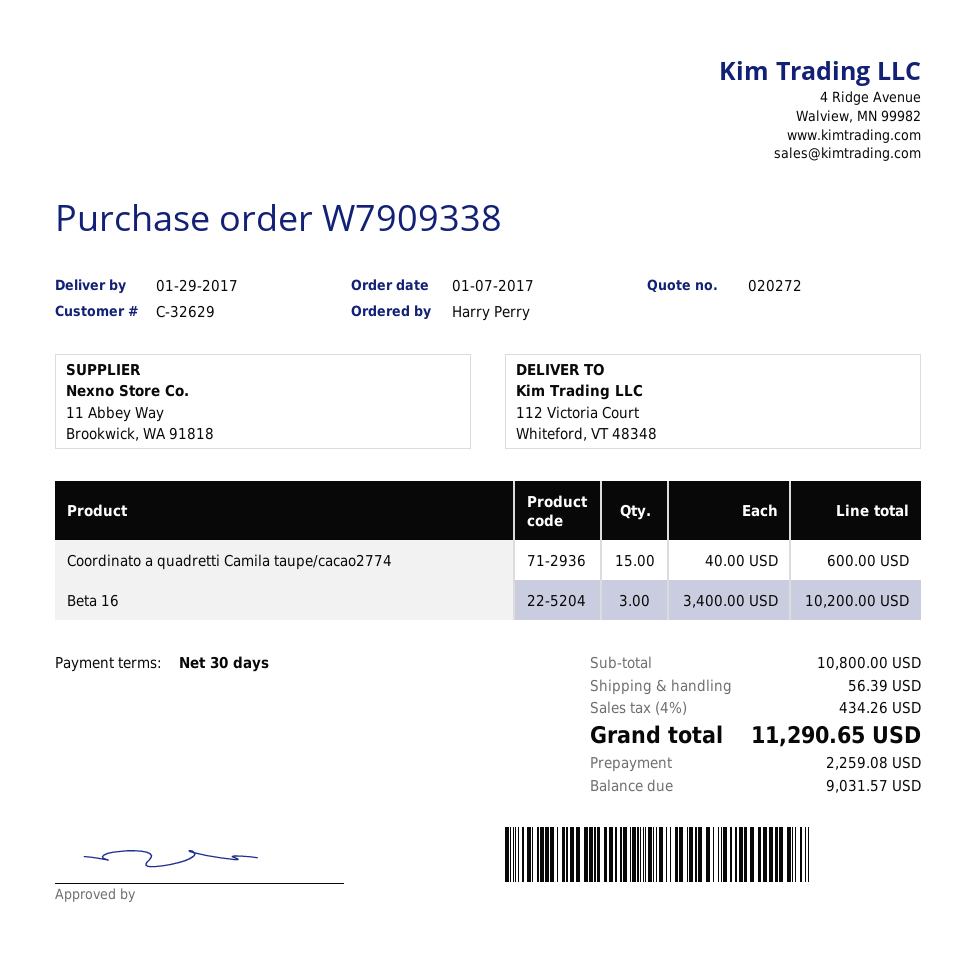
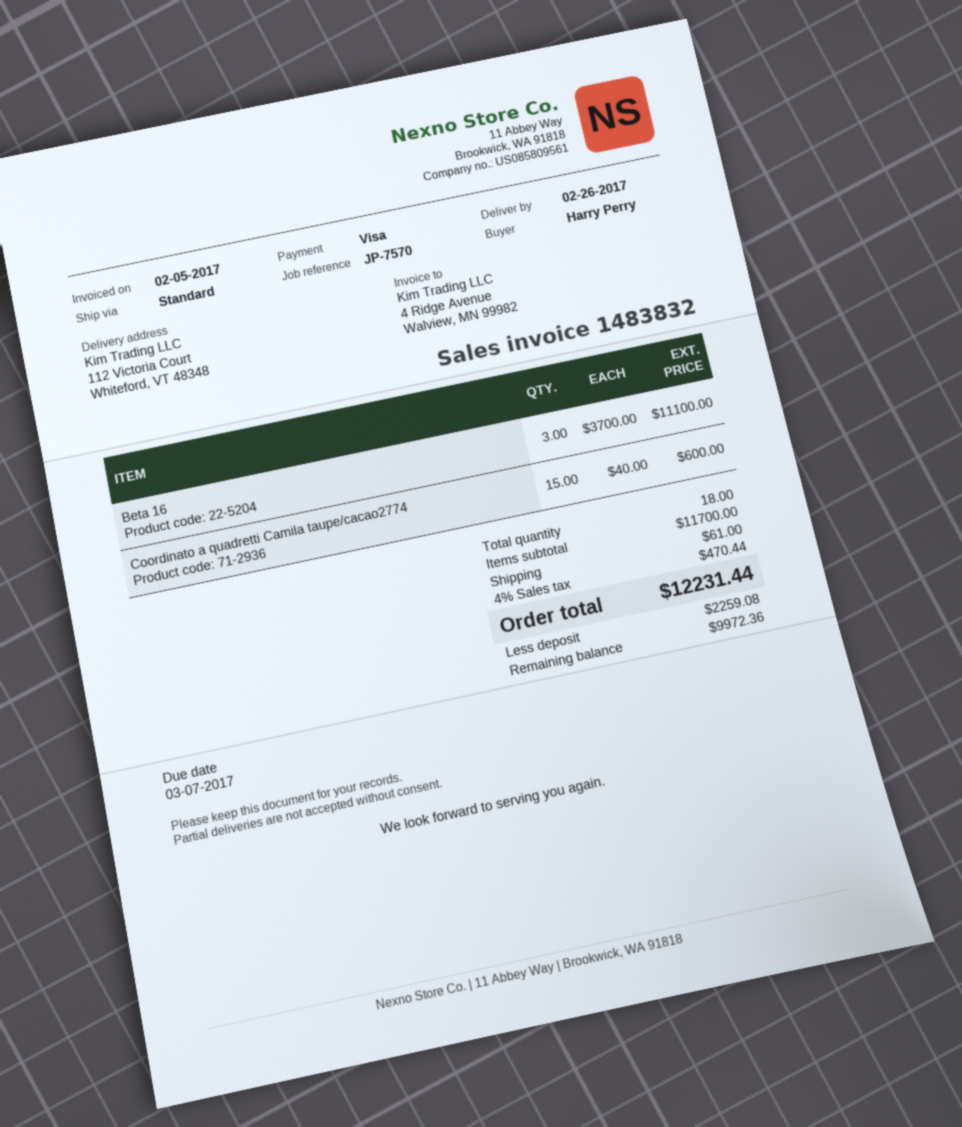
delivery date: 2017-01-29 -> 2017-02-26
Beta 16: 3 x 3400.00 = 10200.00 -> 3 x 3700.00 = 11100.00
subtotal: 10800.00 -> 11700.00
shipping: 56.39 -> 61.00
tax: 4% = 434.26 -> 4% = 470.44
total: 11290.65 -> 12231.44
balance: 9031.57 -> 9972.36

